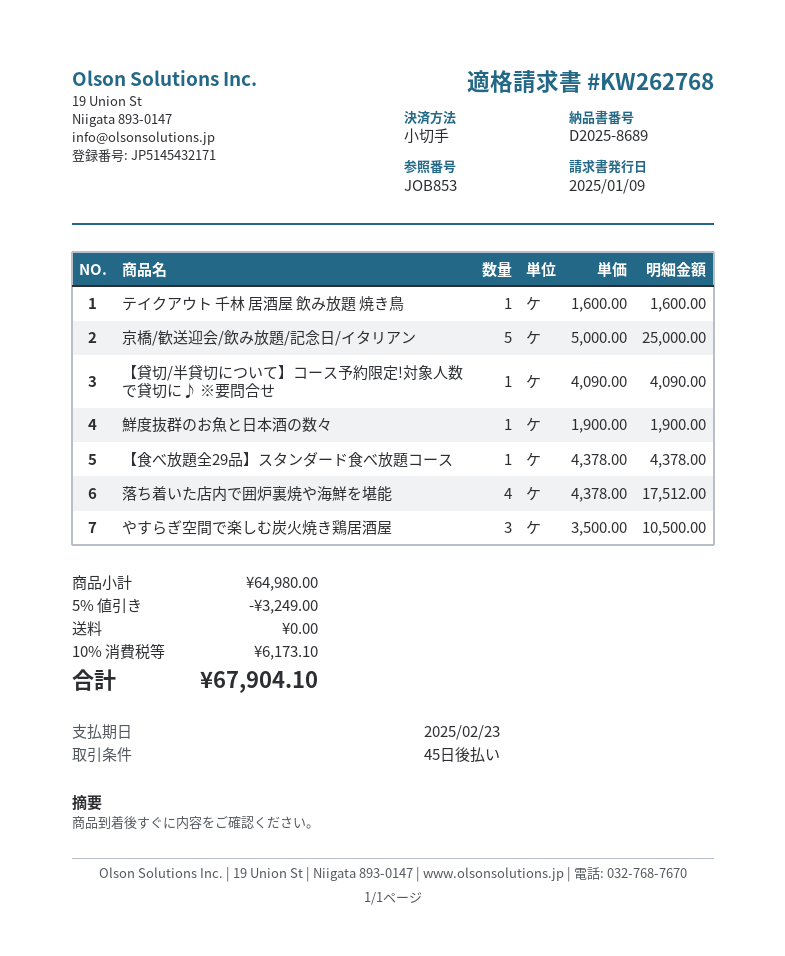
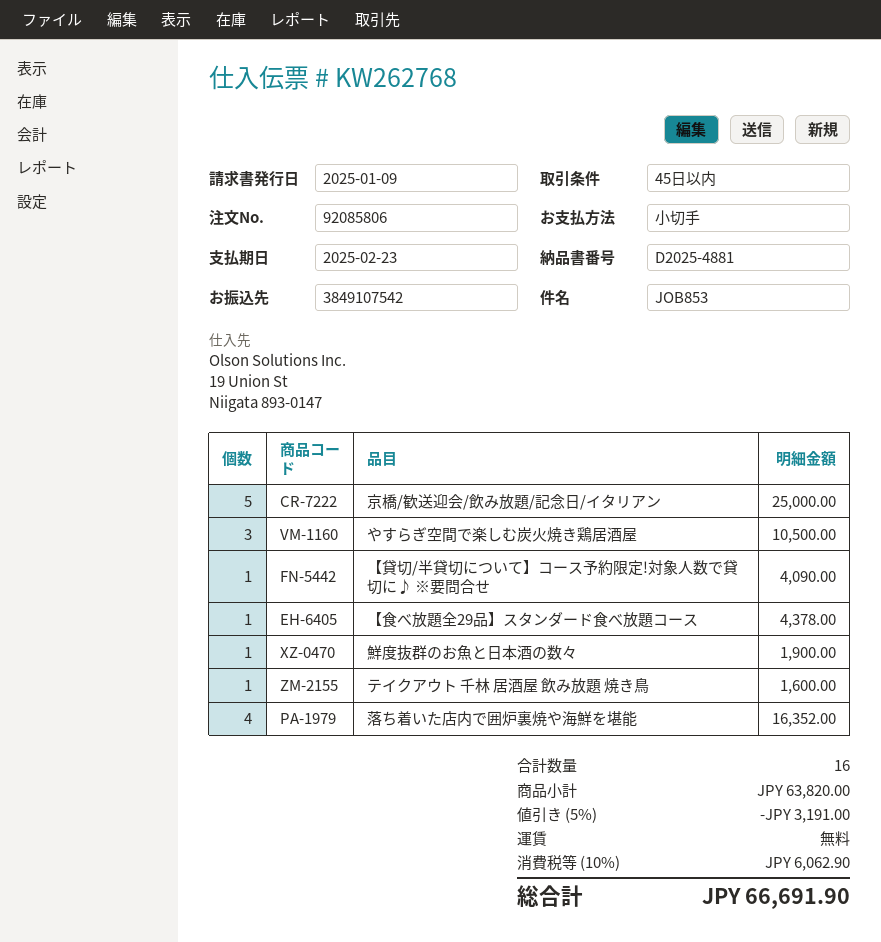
delivery note number: D2025-8689 -> D2025-4881
落ち着いた店内で囲炉裏焼や海鮮を堪能: 4 for 17512.00 -> 4 for 16352.00
subtotal: 64980.00 -> 63820.00
discount: 5% = 3249.00 -> 5% = 3191.00
tax: 10% = 6173.10 -> 10% = 6062.90
total: 67904.10 -> 66691.90

